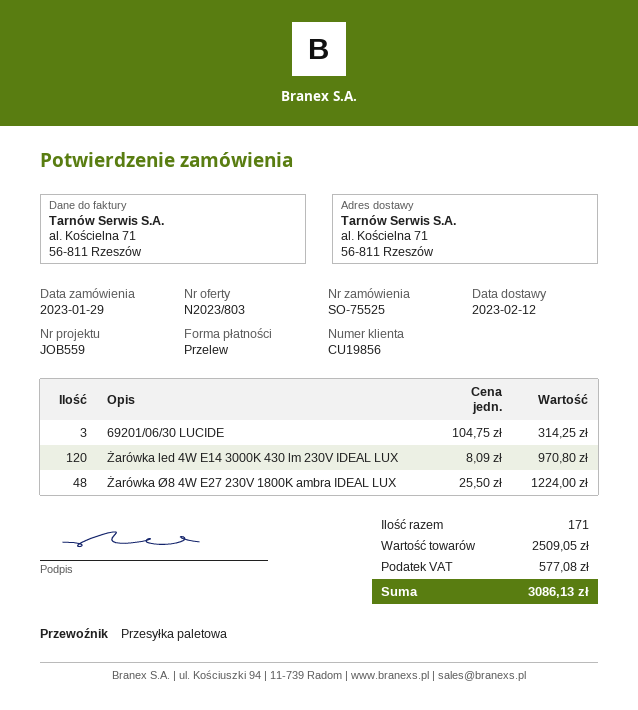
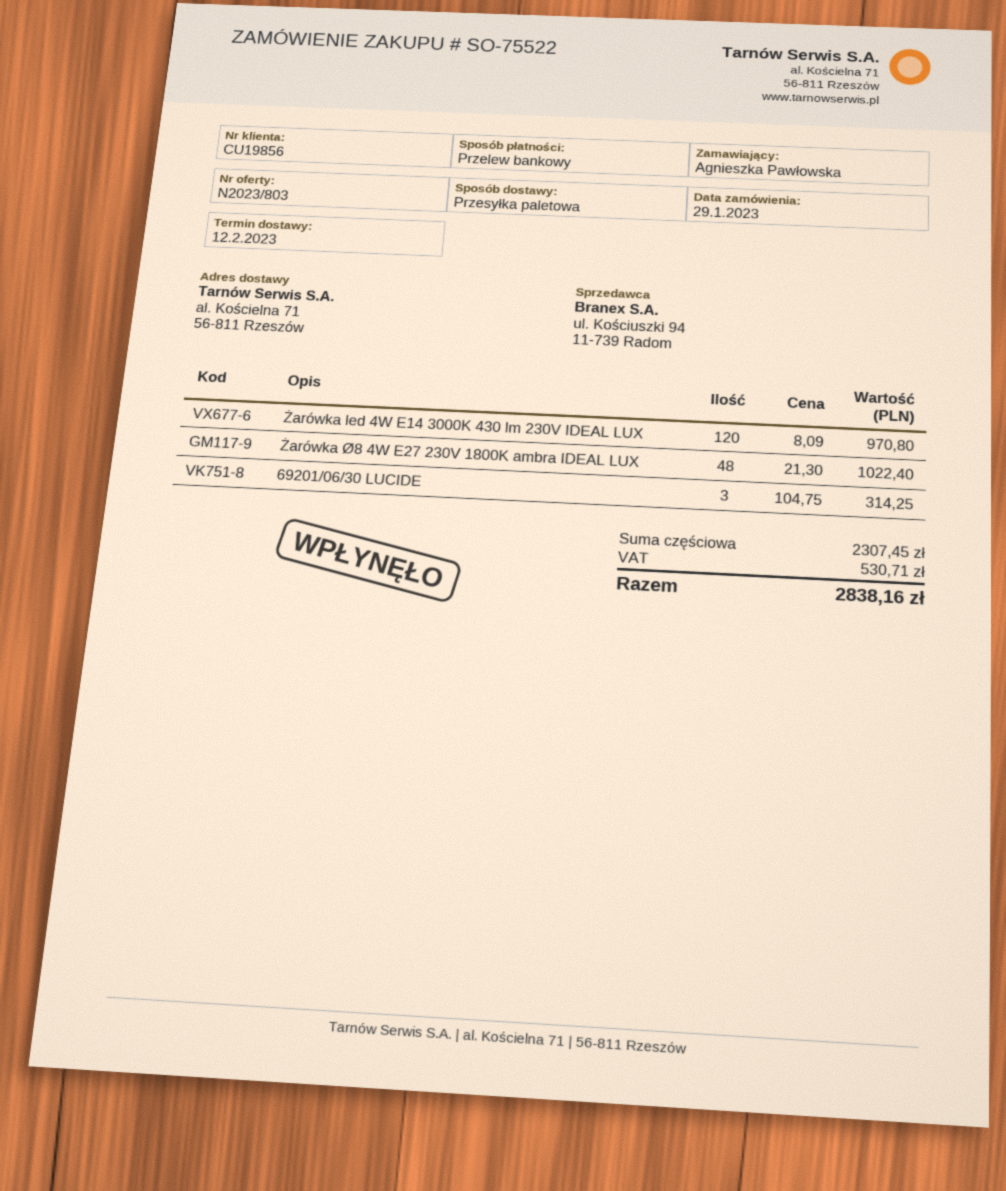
order number: SO-75525 -> SO-75522
Żarówka Ø8 4W E27 230V 1800K ambra IDEAL LUX: 48 x 25.50 = 1224.00 -> 48 x 21.30 = 1022.40
subtotal: 2509.05 -> 2307.45
tax: 577.08 -> 530.71
total: 3086.13 -> 2838.16

